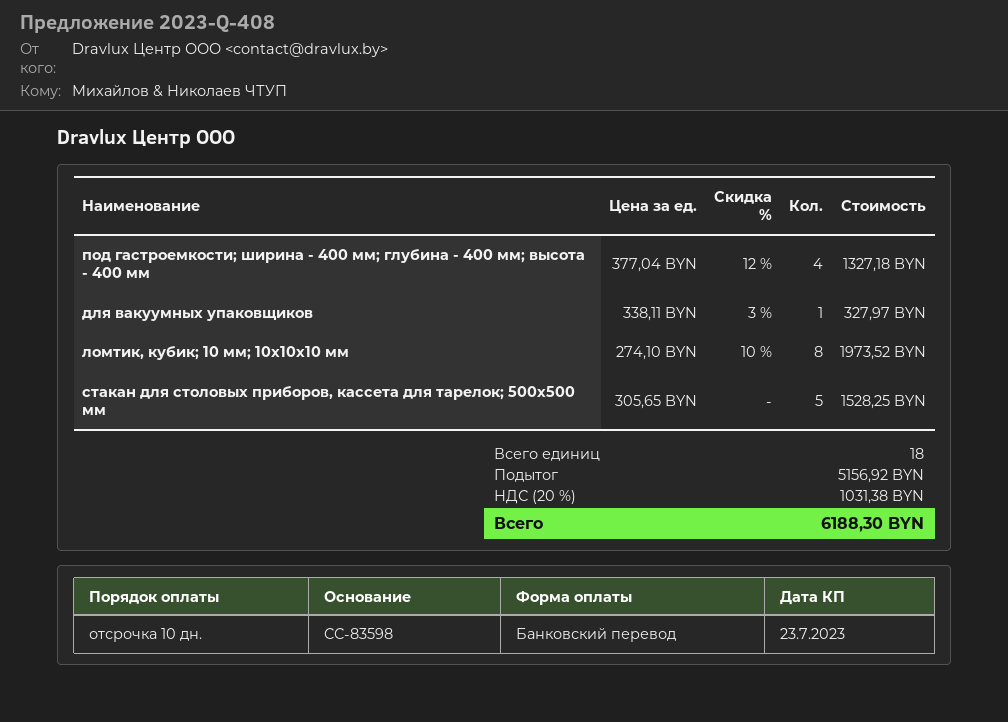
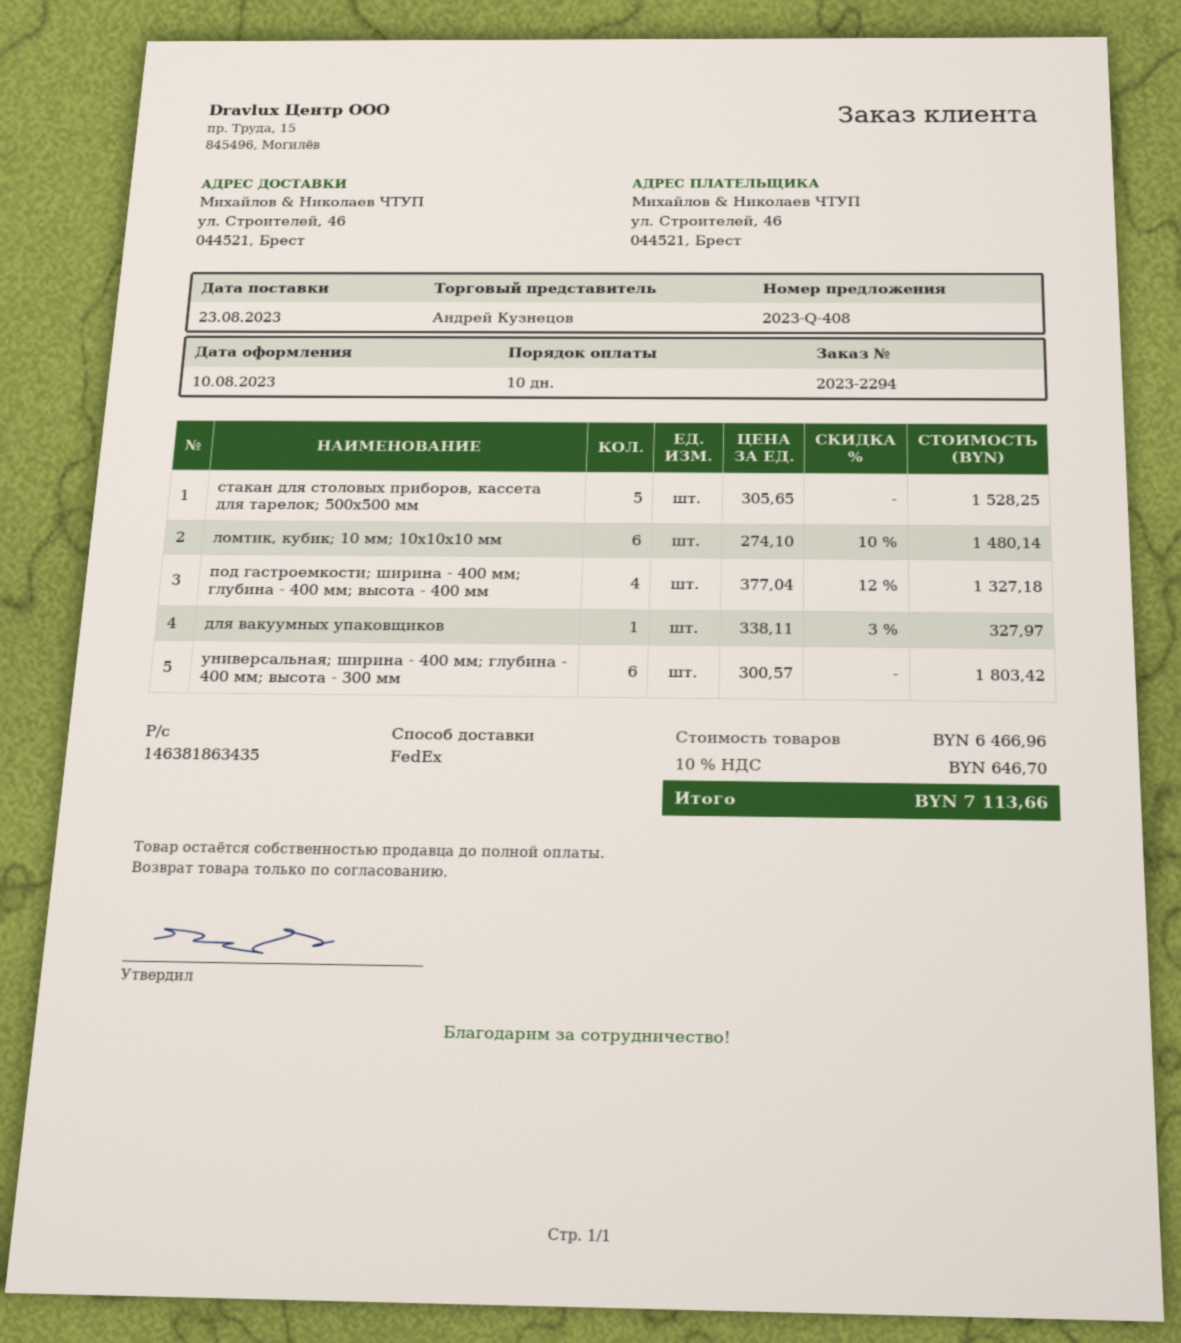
ломтик, кубик; 10 мм; 10x10x10 мм: 8 x 274.10 - 10% = 1973.52 -> 6 x 274.10 - 10% = 1480.14
универсальная; ширина - 400 мм; глубина - 400 мм; высота - 300 мм: none -> 6 x 300.57 = 1803.42
subtotal: 5156.92 -> 6466.96
tax: 20% = 1031.38 -> 10% = 646.70
total: 6188.30 -> 7113.66

